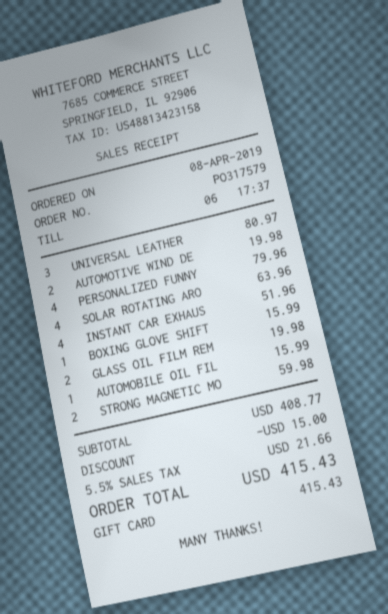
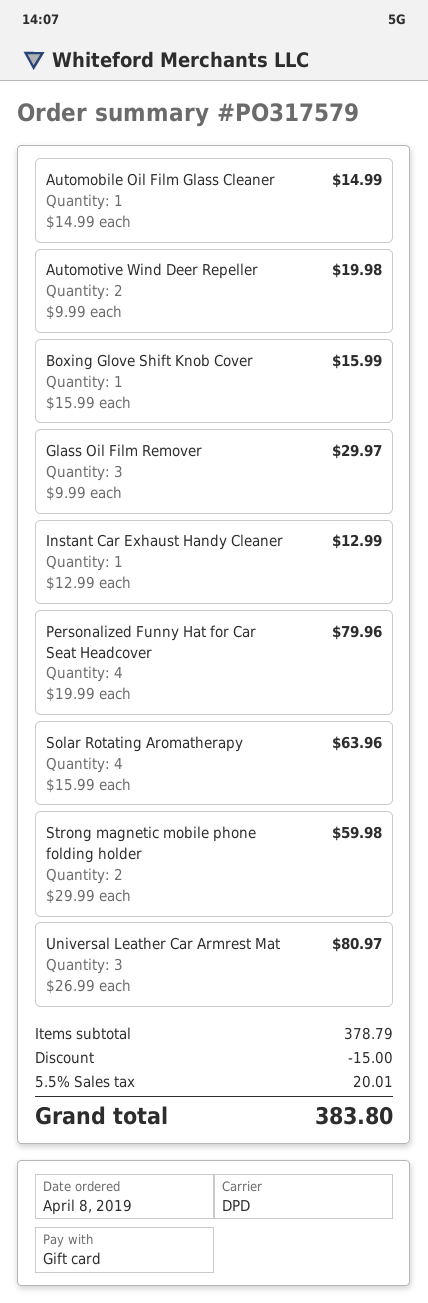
INSTANT CAR EXHAUS: 4 for 51.96 -> 1 for 12.99
GLASS OIL FILM REM: 2 for 19.98 -> 3 for 29.97
AUTOMOBILE OIL FIL: 1 for 15.99 -> 1 for 14.99
subtotal: 408.77 -> 378.79
tax: 5.5% = 21.66 -> 5.5% = 20.01
total: 415.43 -> 383.80

